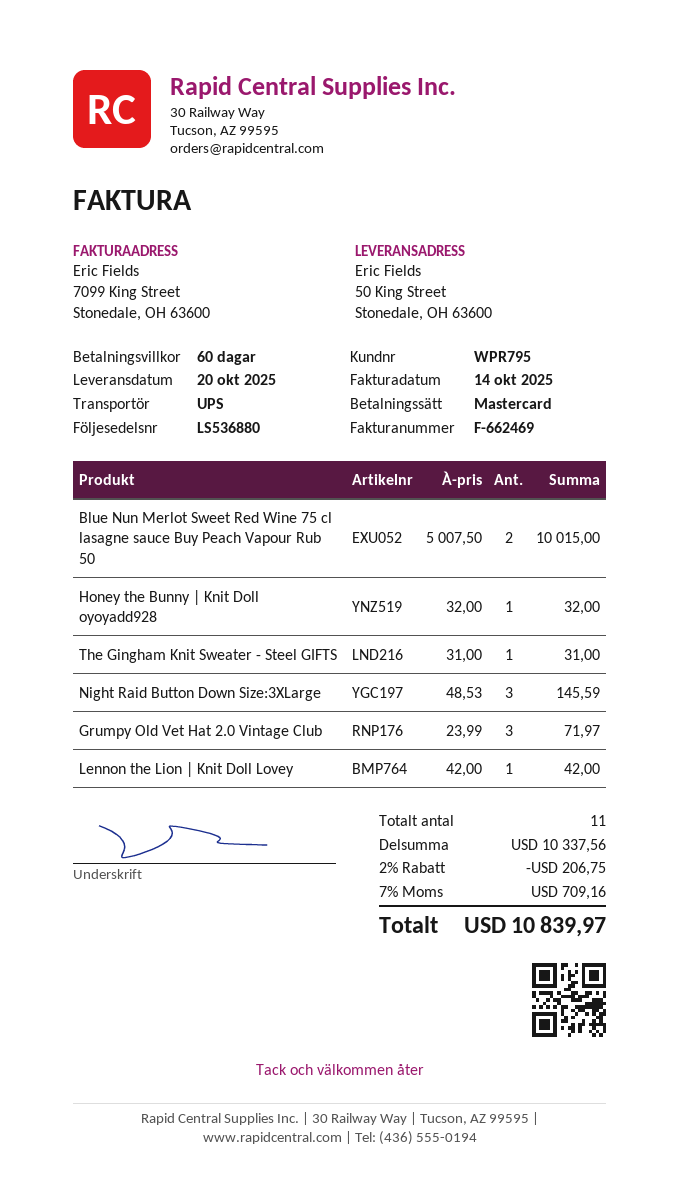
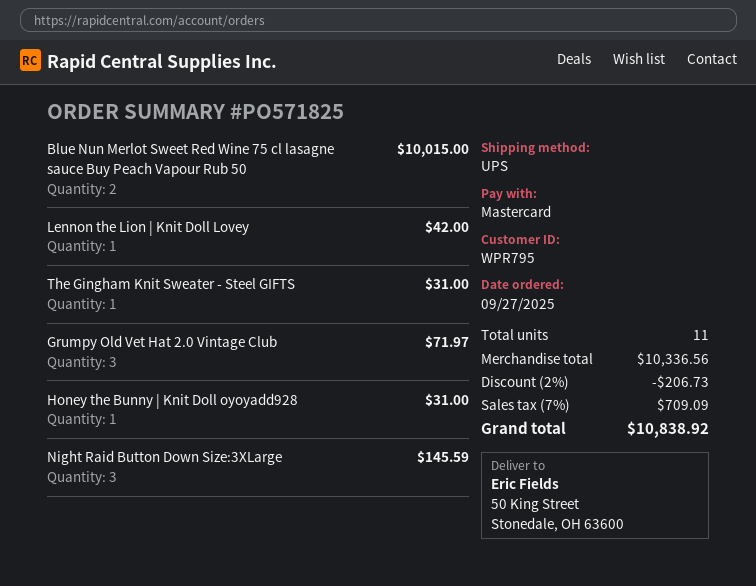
Honey the Bunny | Knit Doll oyoyadd928: 1 for 32.00 -> 1 for 31.00
subtotal: 10337.56 -> 10336.56
discount: 2% = 206.75 -> 2% = 206.73
tax: 7% = 709.16 -> 7% = 709.09
total: 10839.97 -> 10838.92

